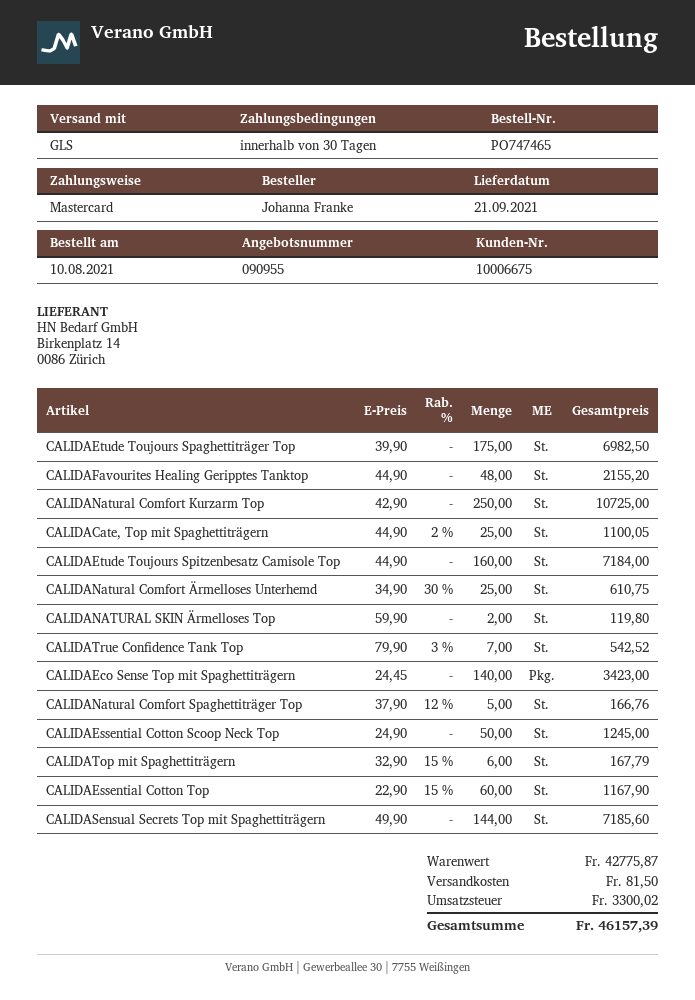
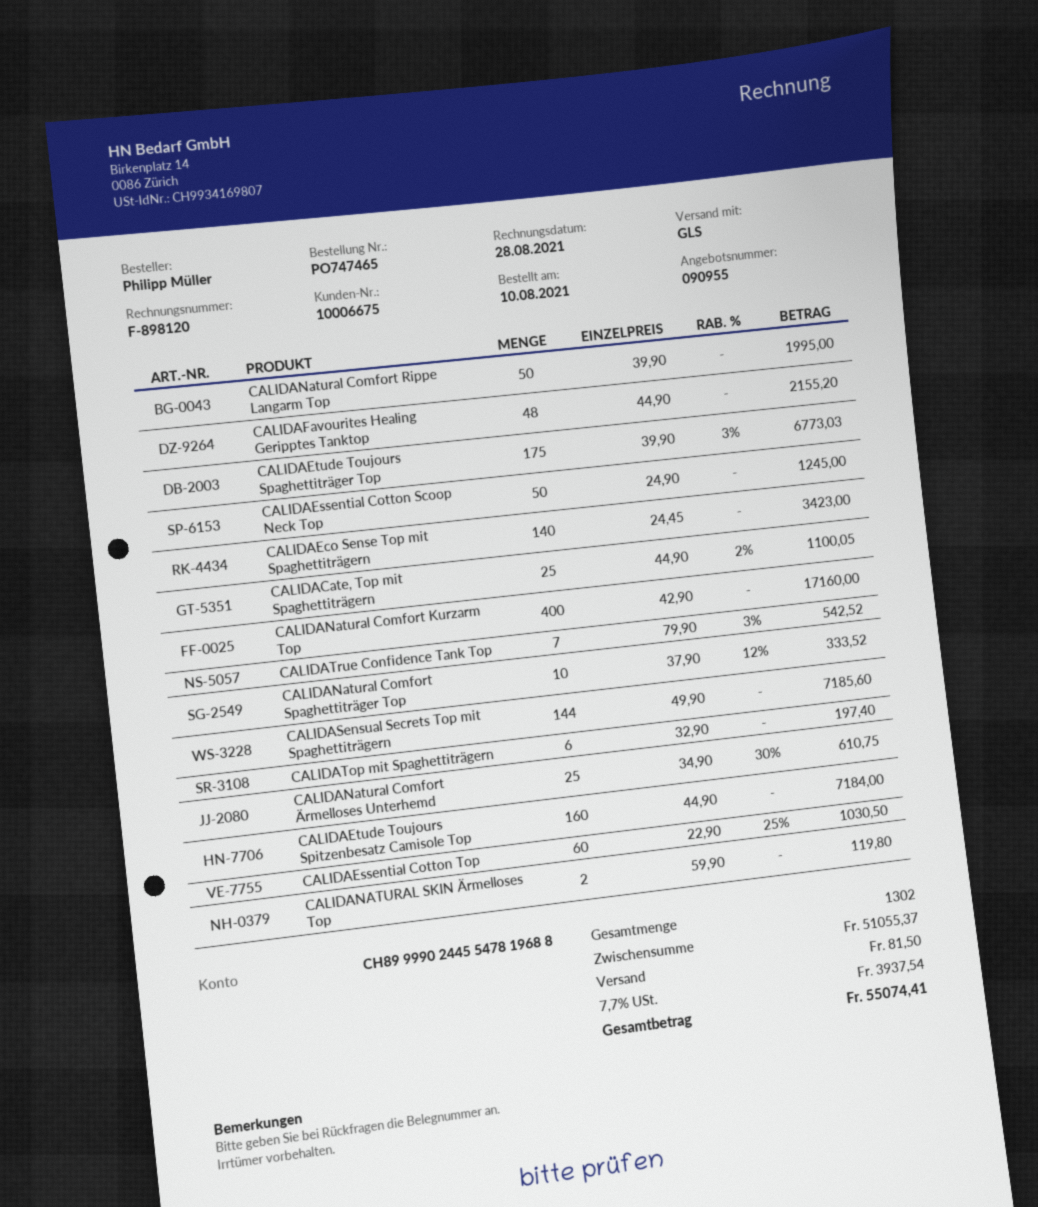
ordered by: Johanna Franke -> Philipp Müller
CALIDAEtude Toujours Spaghettiträger Top: 175 x 39.90 = 6982.50 -> 175 x 39.90 - 3% = 6773.03
CALIDANatural Comfort Kurzarm Top: 250 x 42.90 = 10725.00 -> 400 x 42.90 = 17160.00
CALIDANatural Comfort Spaghettiträger Top: 5 x 37.90 - 12% = 166.76 -> 10 x 37.90 - 12% = 333.52
CALIDATop mit Spaghettiträgern: 6 x 32.90 - 15% = 167.79 -> 6 x 32.90 = 197.40
CALIDAEssential Cotton Top: 60 x 22.90 - 15% = 1167.90 -> 60 x 22.90 - 25% = 1030.50
CALIDANatural Comfort Rippe Langarm Top: none -> 50 x 39.90 = 1995.00
subtotal: 42775.87 -> 51055.37
tax: 3300.02 -> 3937.54
total: 46157.39 -> 55074.41

